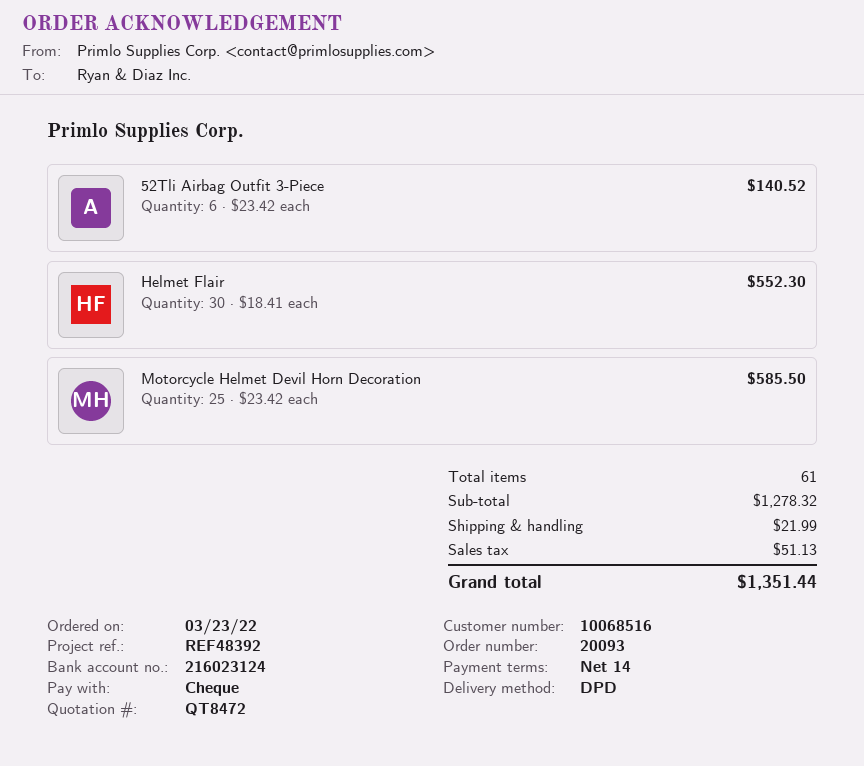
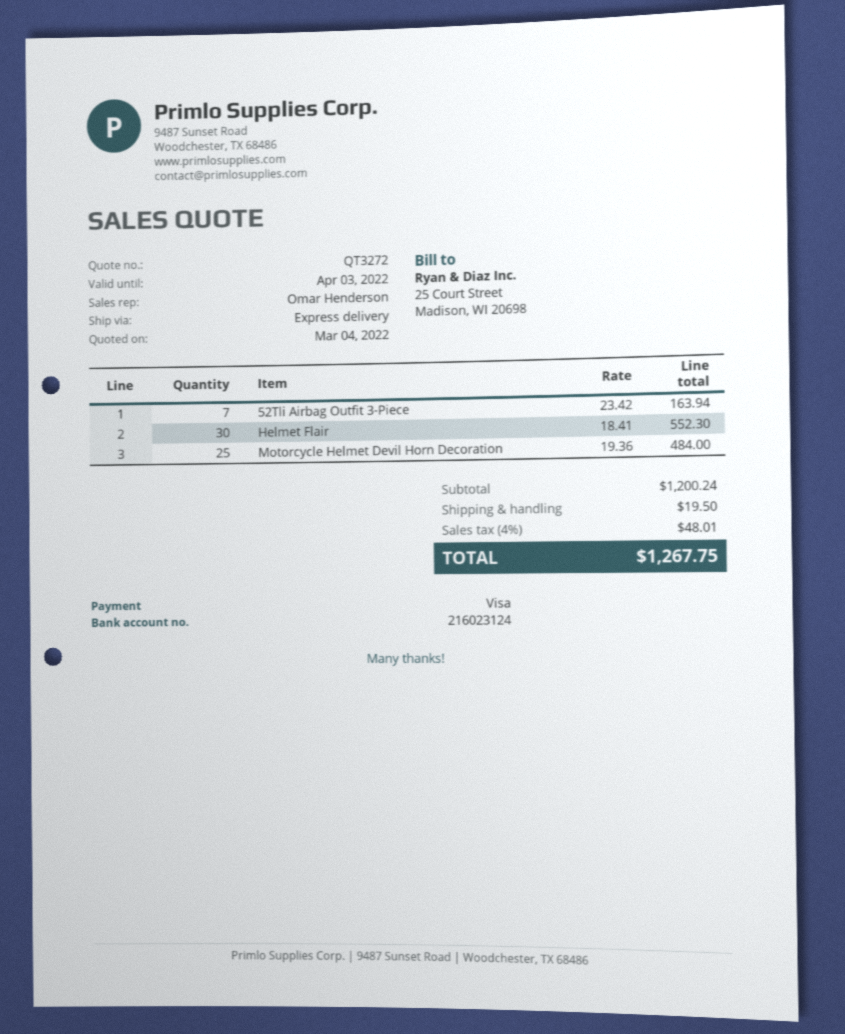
quote number: QT8472 -> QT3272
payment method: cheque -> Visa
shipping method: DPD -> express
52Tli Airbag Outfit 3-Piece: 6 x 23.42 = 140.52 -> 7 x 23.42 = 163.94
Motorcycle Helmet Devil Horn Decoration: 25 x 23.42 = 585.50 -> 25 x 19.36 = 484.00
subtotal: 1278.32 -> 1200.24
shipping: 21.99 -> 19.50
tax: 51.13 -> 48.01
total: 1351.44 -> 1267.75

